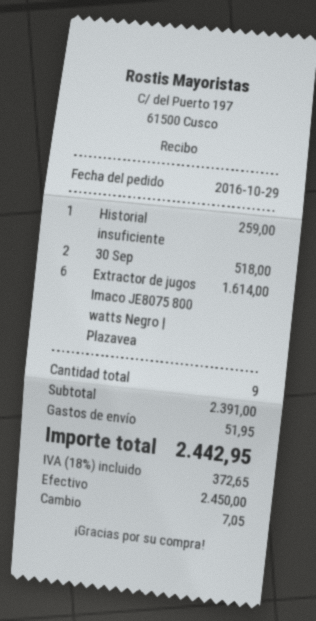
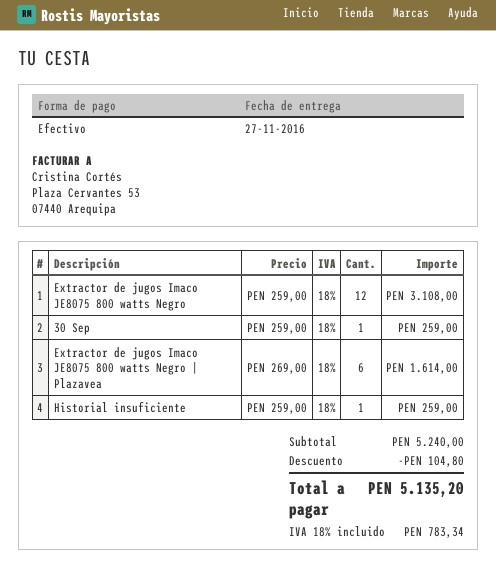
30 Sep: 2 for 518.00 -> 1 for 259.00
Extractor de jugos Imaco JE8075 800 watts Negro: none -> 12 for 3108.00
subtotal: 2391.00 -> 5240.00
discount: none -> 104.80
shipping: 51.95 -> none
tax: 18% = 372.65 -> 18% = 783.34
total: 2442.95 -> 5135.20

